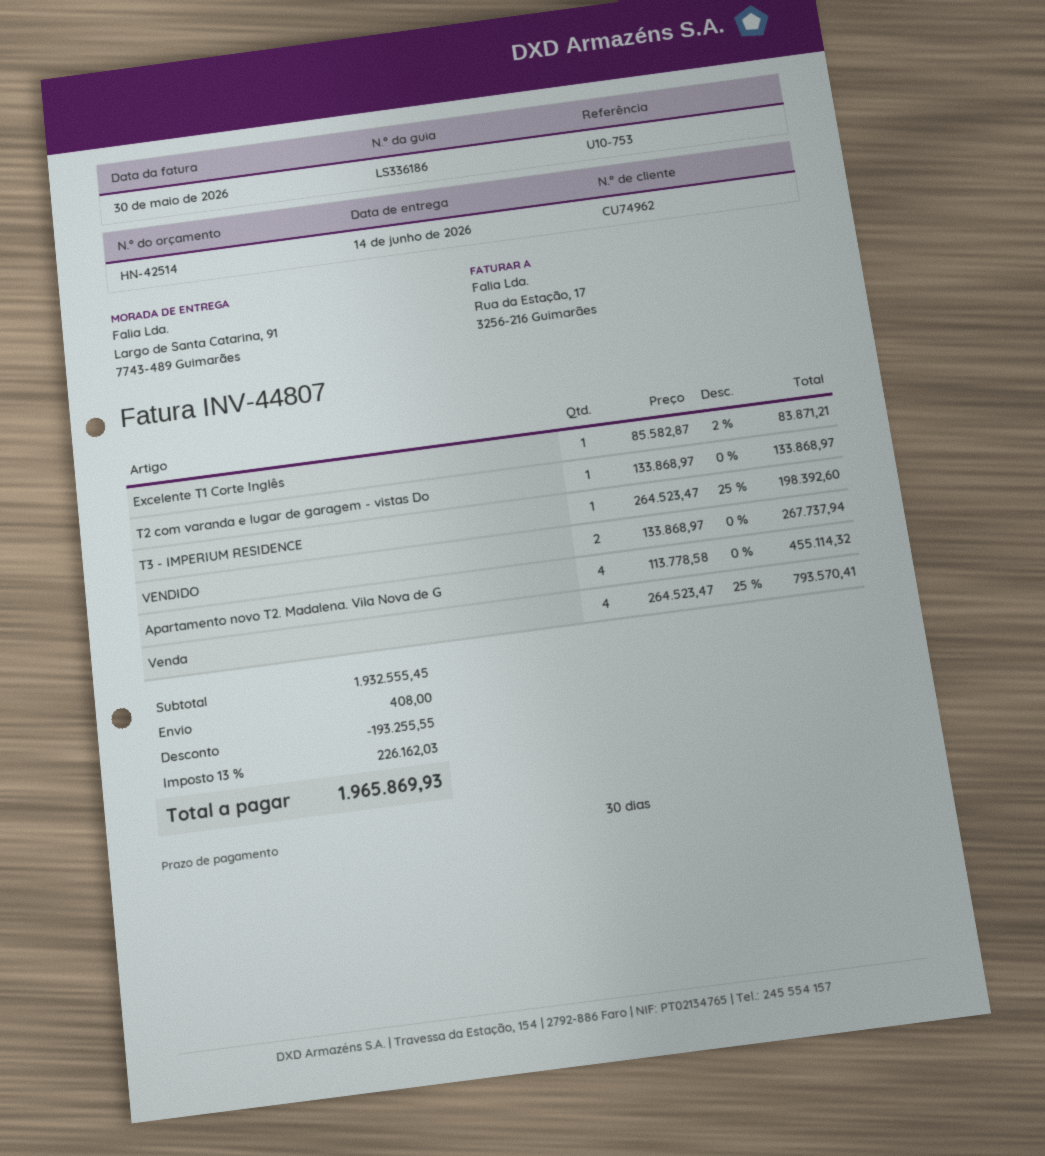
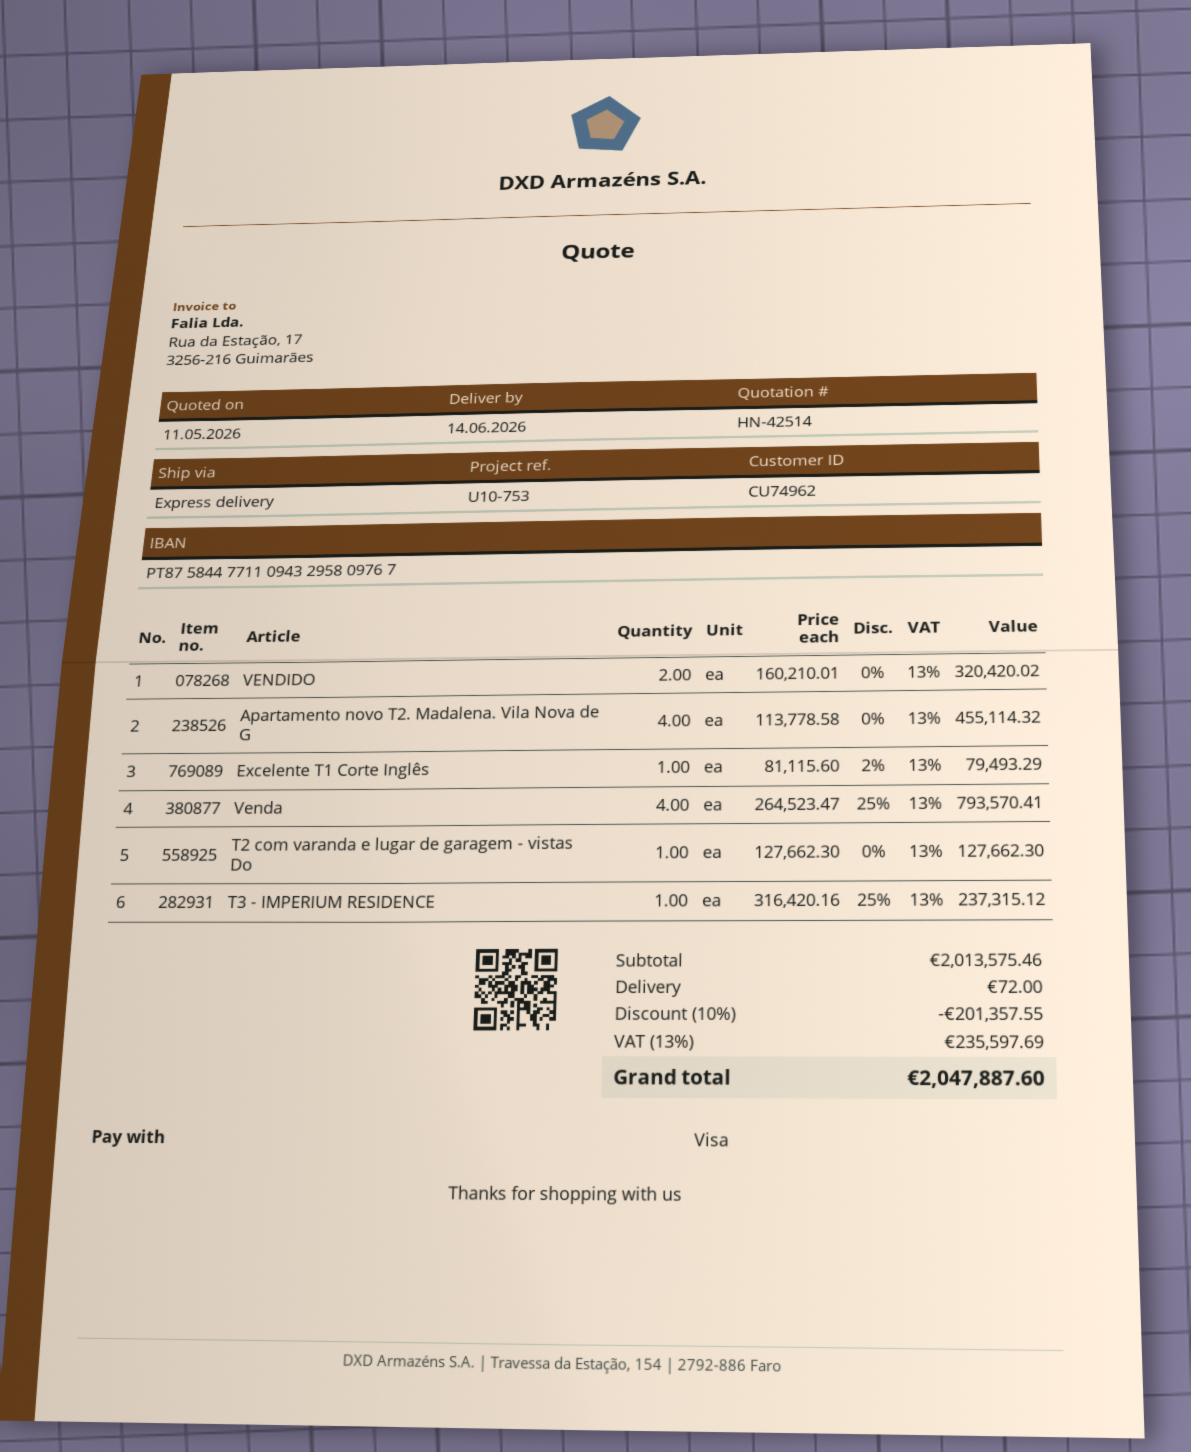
Excelente T1 Corte Inglês: 1 x 85582.87 - 2% = 83871.21 -> 1 x 81115.60 - 2% = 79493.29
T2 com varanda e lugar de garagem - vistas Do: 1 x 133868.97 = 133868.97 -> 1 x 127662.30 = 127662.30
T3 - IMPERIUM RESIDENCE: 1 x 264523.47 - 25% = 198392.60 -> 1 x 316420.16 - 25% = 237315.12
VENDIDO: 2 x 133868.97 = 267737.94 -> 2 x 160210.01 = 320420.02
subtotal: 1932555.45 -> 2013575.46
discount: 193255.55 -> 201357.55
shipping: 408.00 -> 72.00
tax: 13% = 226162.03 -> 13% = 235597.69
total: 1965869.93 -> 2047887.60

